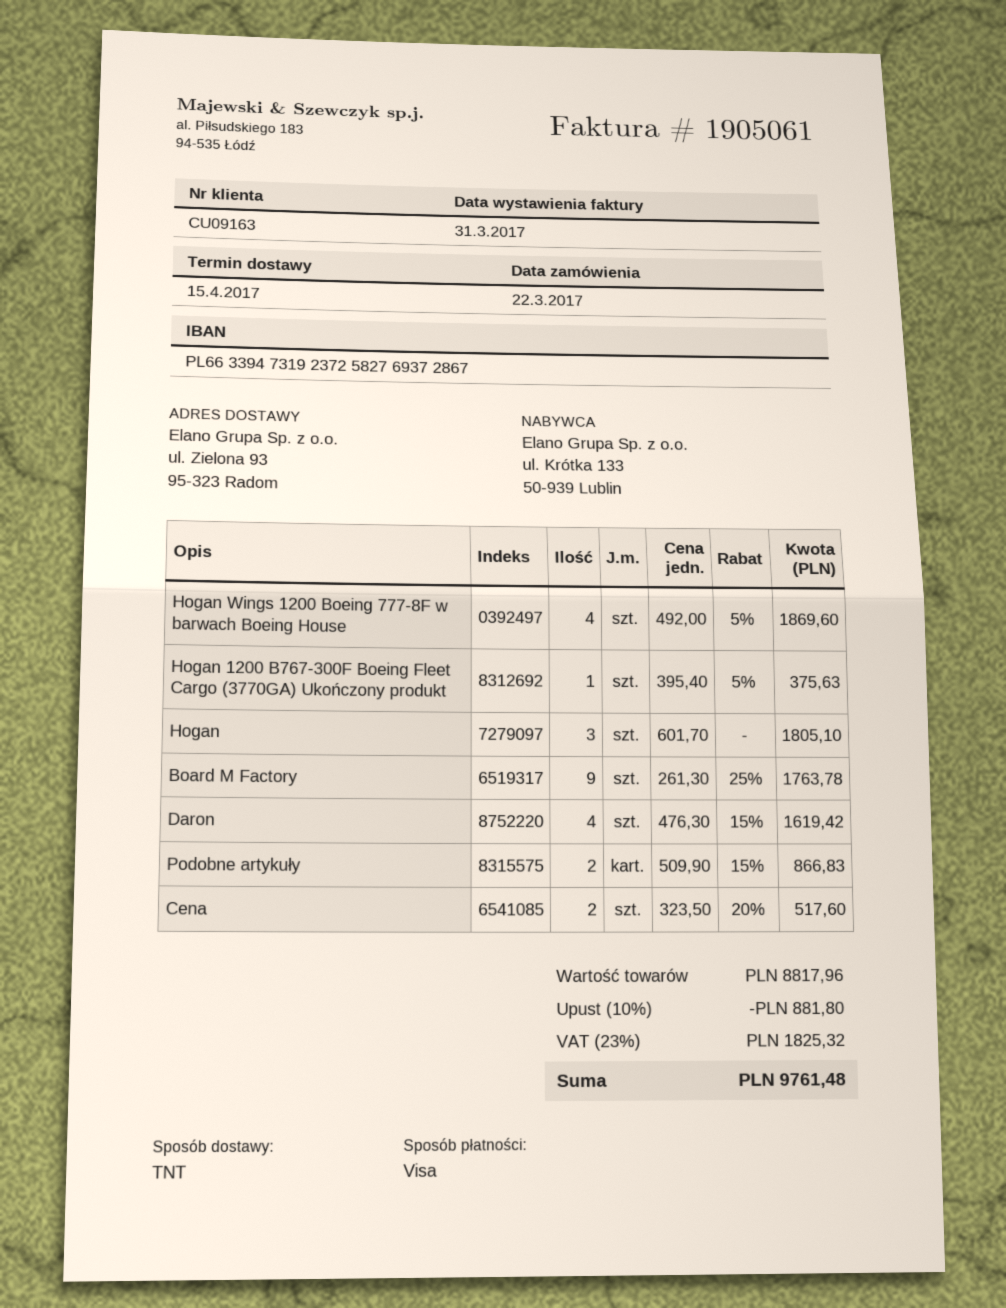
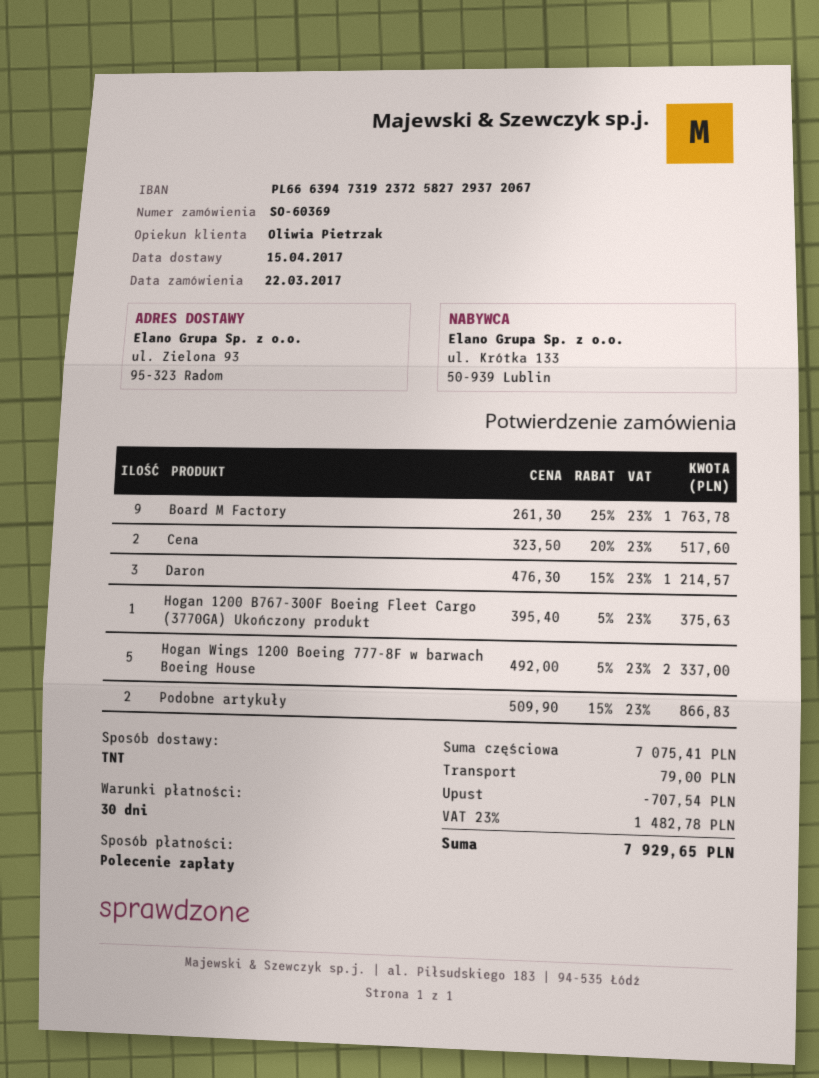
payment method: Visa -> direct debit
bank account: PL66339473192372582769372867 -> PL66639473192372582729372067
Hogan Wings 1200 Boeing 777-8F w barwach Boeing House: 4 x 492.00 - 5% = 1869.60 -> 5 x 492.00 - 5% = 2337.00
Hogan: 3 x 601.70 = 1805.10 -> none
Daron: 4 x 476.30 - 15% = 1619.42 -> 3 x 476.30 - 15% = 1214.57
subtotal: 8817.96 -> 7075.41
discount: 881.80 -> 707.54
shipping: none -> 79.00
tax: 23% = 1825.32 -> 23% = 1482.78
total: 9761.48 -> 7929.65

